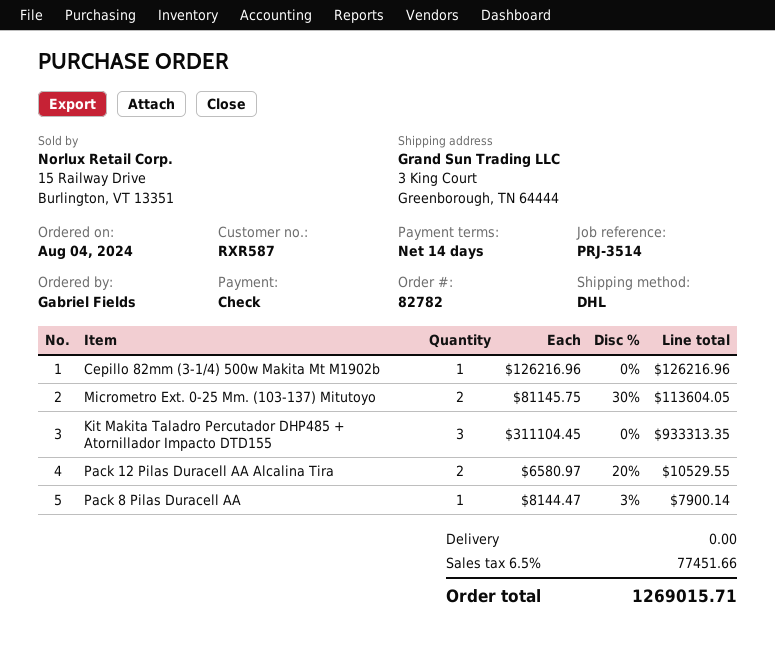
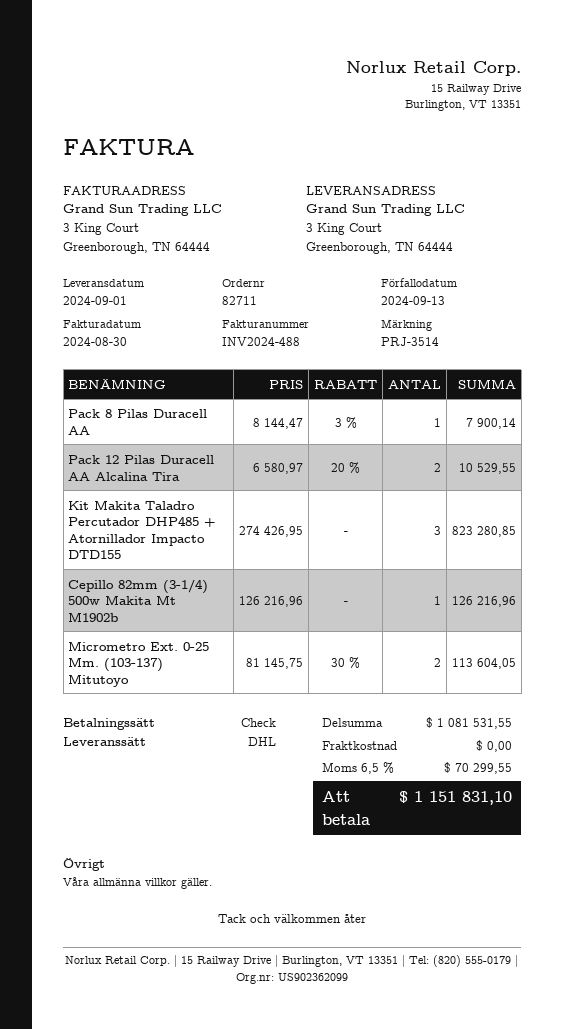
order number: 82782 -> 82711
Kit Makita Taladro Percutador DHP485 + Atornillador Impacto DTD155: 3 x 311104.45 = 933313.35 -> 3 x 274426.95 = 823280.85
tax: 6.5% = 77451.66 -> 6.5% = 70299.55
total: 1269015.71 -> 1151831.10

